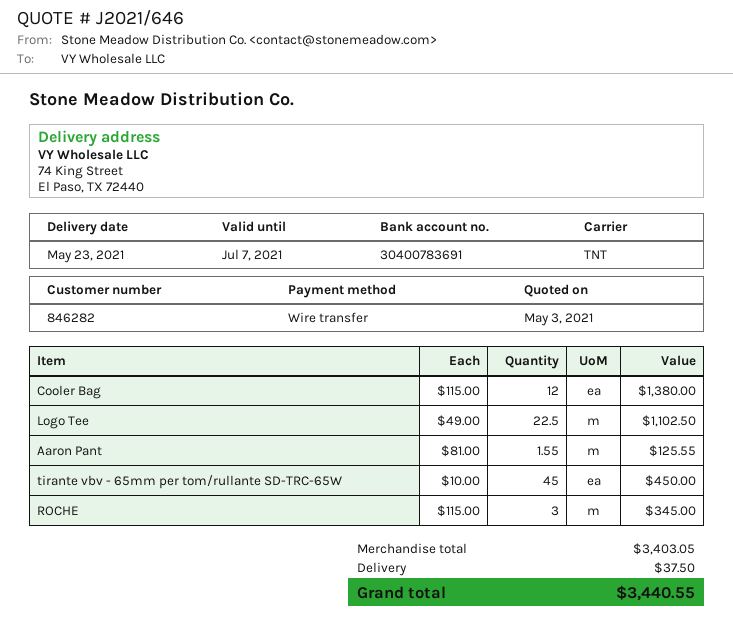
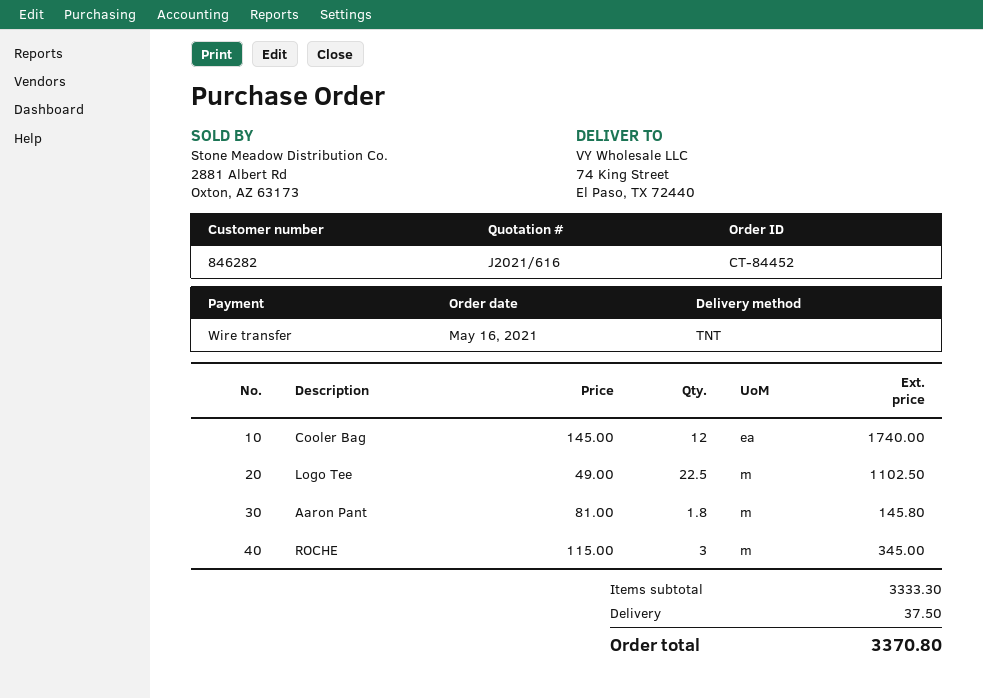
quote number: J2021/646 -> J2021/616
Cooler Bag: 12 x 115.00 = 1380.00 -> 12 x 145.00 = 1740.00
Aaron Pant: 1.55 x 81.00 = 125.55 -> 1.8 x 81.00 = 145.80
tirante vbv - 65mm per tom/rullante SD-TRC-65W: 45 x 10.00 = 450.00 -> none
subtotal: 3403.05 -> 3333.30
total: 3440.55 -> 3370.80

